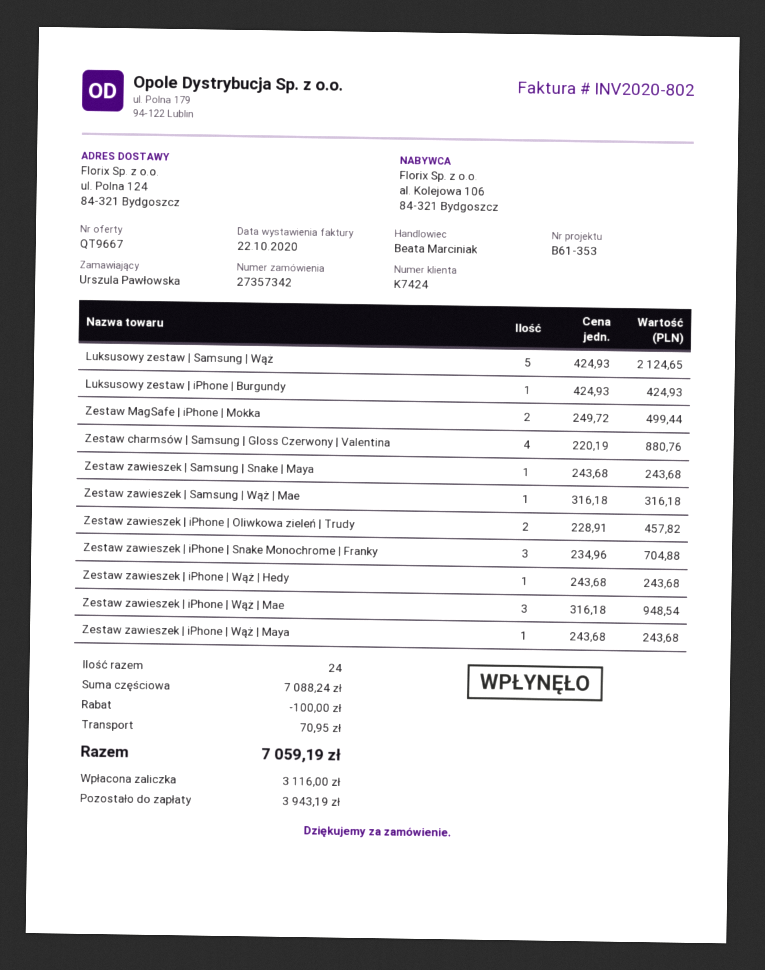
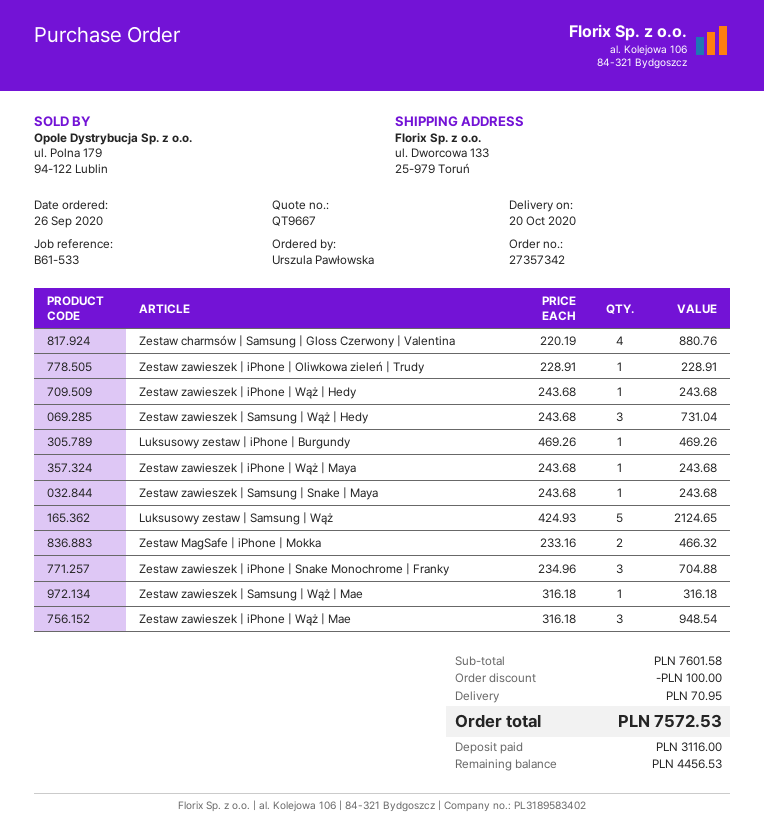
reference: B61-353 -> B61-533
ship to: ul. Polna 124, 84-321 Bydgoszcz -> ul. Dworcowa 133, 25-979 Toruń
Luksusowy zestaw | iPhone | Burgundy: 1 x 424.93 = 424.93 -> 1 x 469.26 = 469.26
Zestaw MagSafe | iPhone | Mokka: 2 x 249.72 = 499.44 -> 2 x 233.16 = 466.32
Zestaw zawieszek | iPhone | Oliwkowa zieleń | Trudy: 2 x 228.91 = 457.82 -> 1 x 228.91 = 228.91
Zestaw zawieszek | Samsung | Wąż | Hedy: none -> 3 x 243.68 = 731.04
subtotal: 7088.24 -> 7601.58
total: 7059.19 -> 7572.53
balance: 3943.19 -> 4456.53

